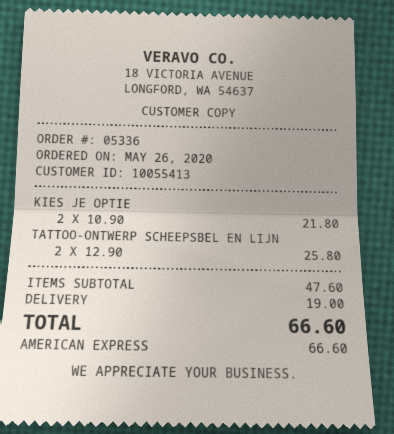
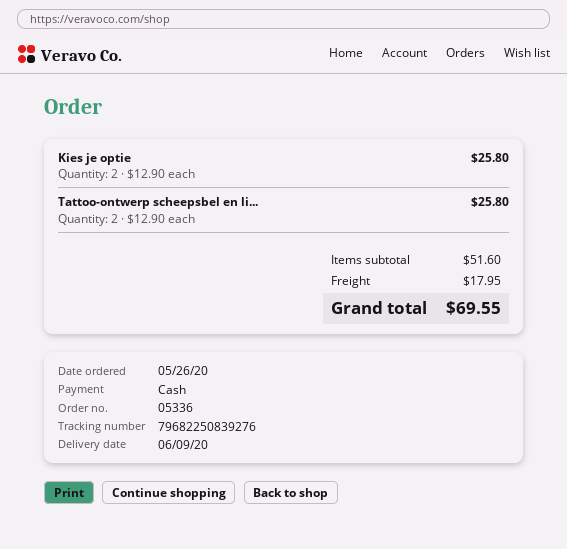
payment method: American Express -> cash
KIES JE OPTIE: 2 x 10.90 = 21.80 -> 2 x 12.90 = 25.80
subtotal: 47.60 -> 51.60
shipping: 19.00 -> 17.95
total: 66.60 -> 69.55

